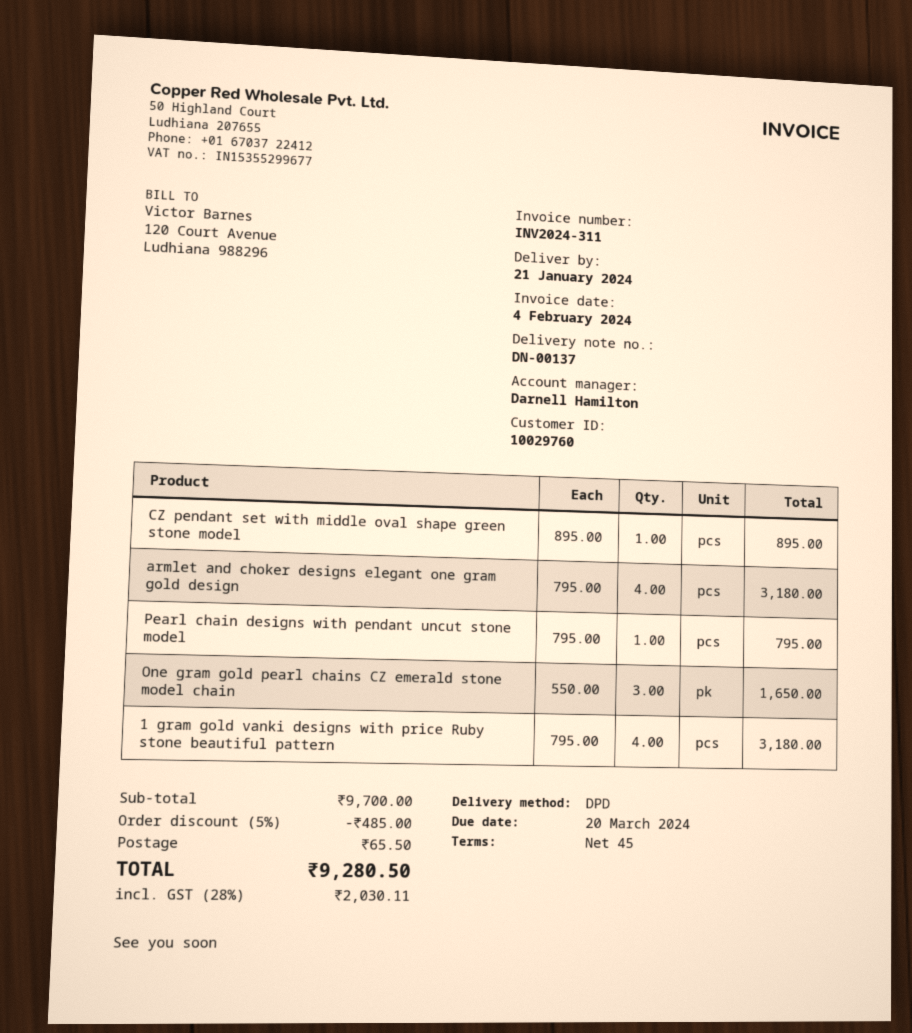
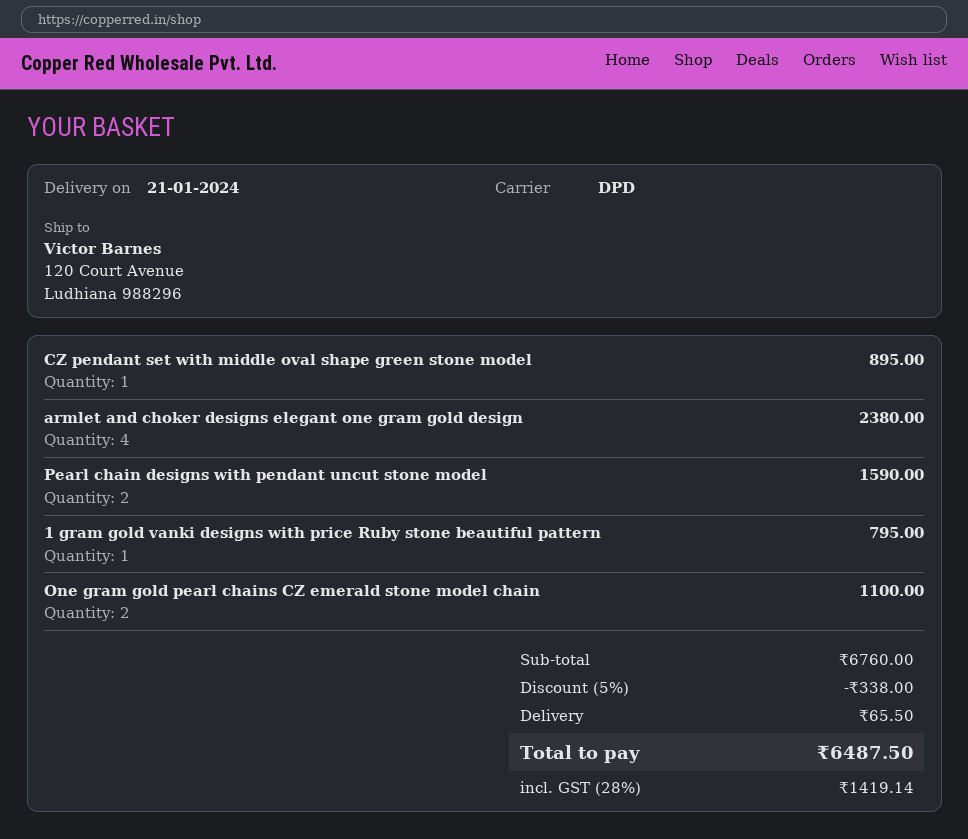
armlet and choker designs elegant one gram gold design: 4 for 3180.00 -> 4 for 2380.00
Pearl chain designs with pendant uncut stone model: 1 for 795.00 -> 2 for 1590.00
One gram gold pearl chains CZ emerald stone model chain: 3 for 1650.00 -> 2 for 1100.00
1 gram gold vanki designs with price Ruby stone beautiful pattern: 4 for 3180.00 -> 1 for 795.00
subtotal: 9700.00 -> 6760.00
discount: 5% = 485.00 -> 5% = 338.00
tax: 28% = 2030.11 -> 28% = 1419.14
total: 9280.50 -> 6487.50

